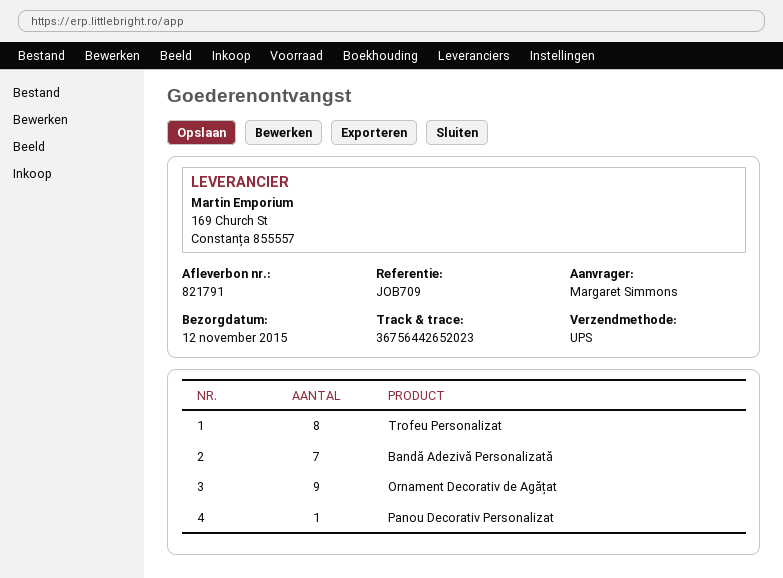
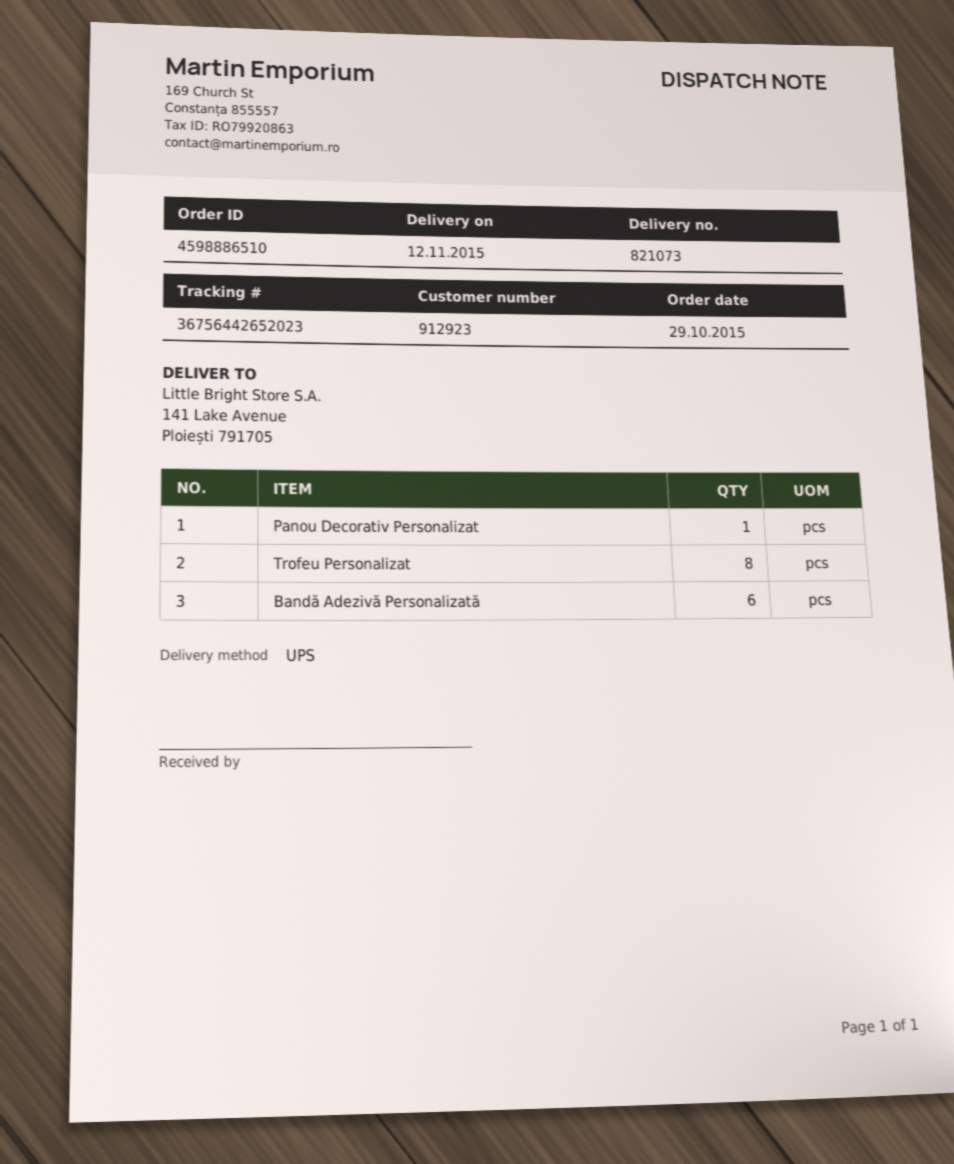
delivery note number: 821791 -> 821073
Bandă Adezivă Personalizată: 7 -> 6
Ornament Decorativ de Agățat: 9 -> none

